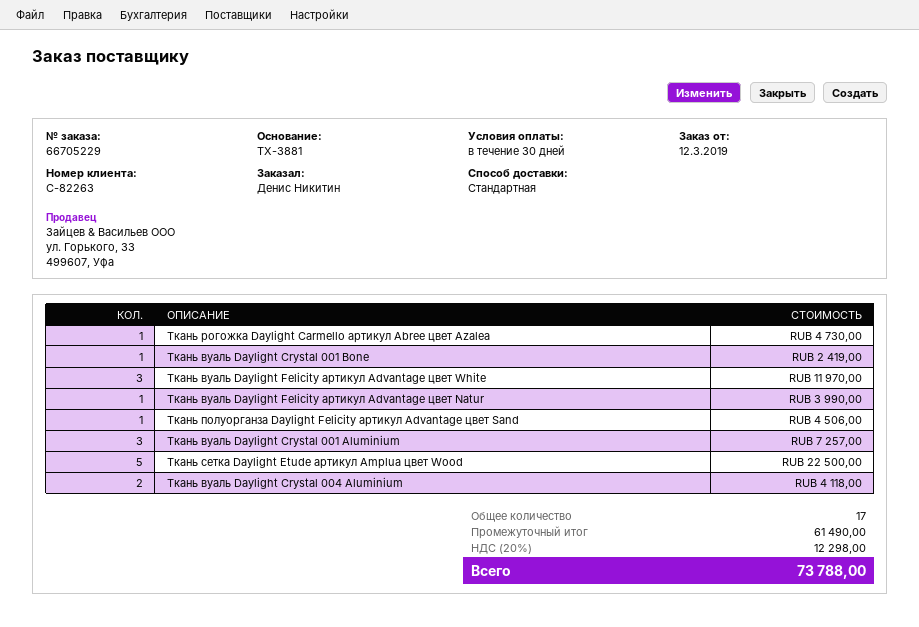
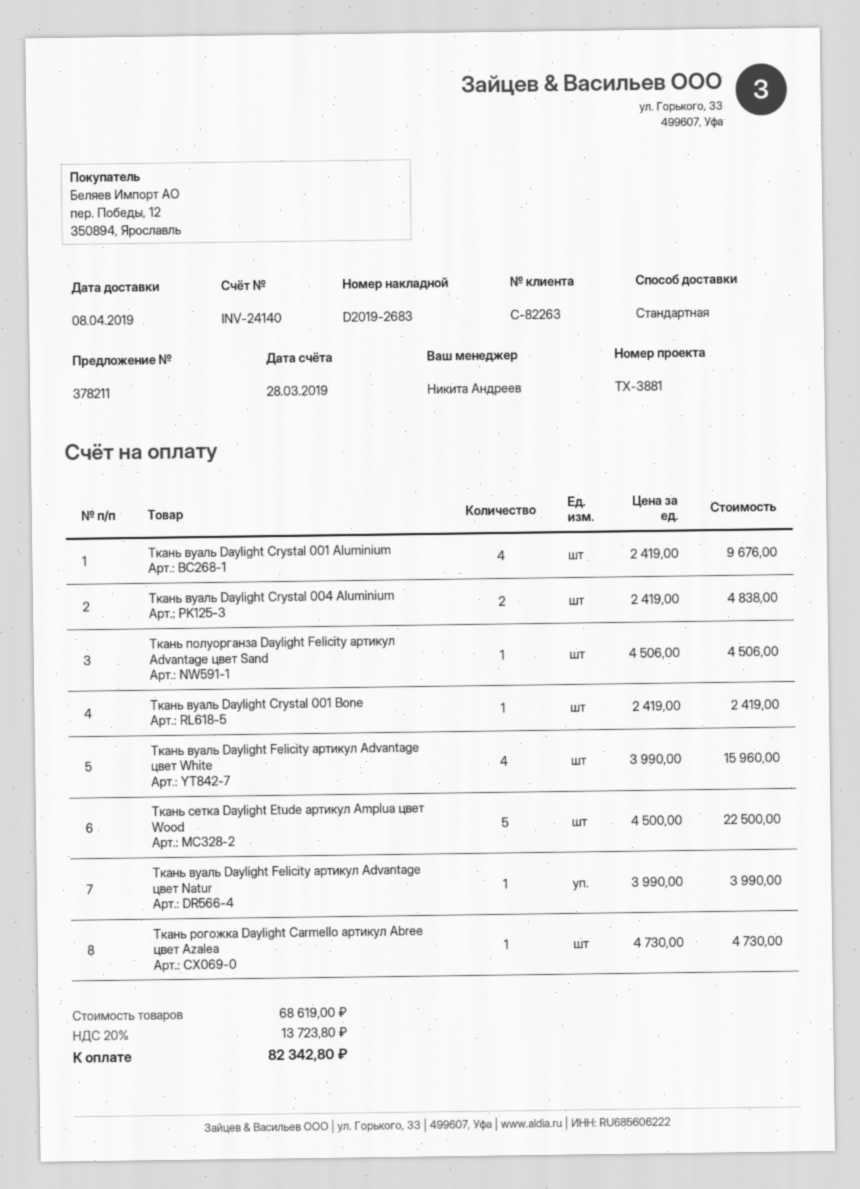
Ткань вуаль Daylight Felicity артикул Advantage цвет White: 3 for 11970.00 -> 4 for 15960.00
Ткань вуаль Daylight Crystal 001 Aluminium: 3 for 7257.00 -> 4 for 9676.00
Ткань вуаль Daylight Crystal 004 Aluminium: 2 for 4118.00 -> 2 for 4838.00
subtotal: 61490.00 -> 68619.00
tax: 20% = 12298.00 -> 20% = 13723.80
total: 73788.00 -> 82342.80

